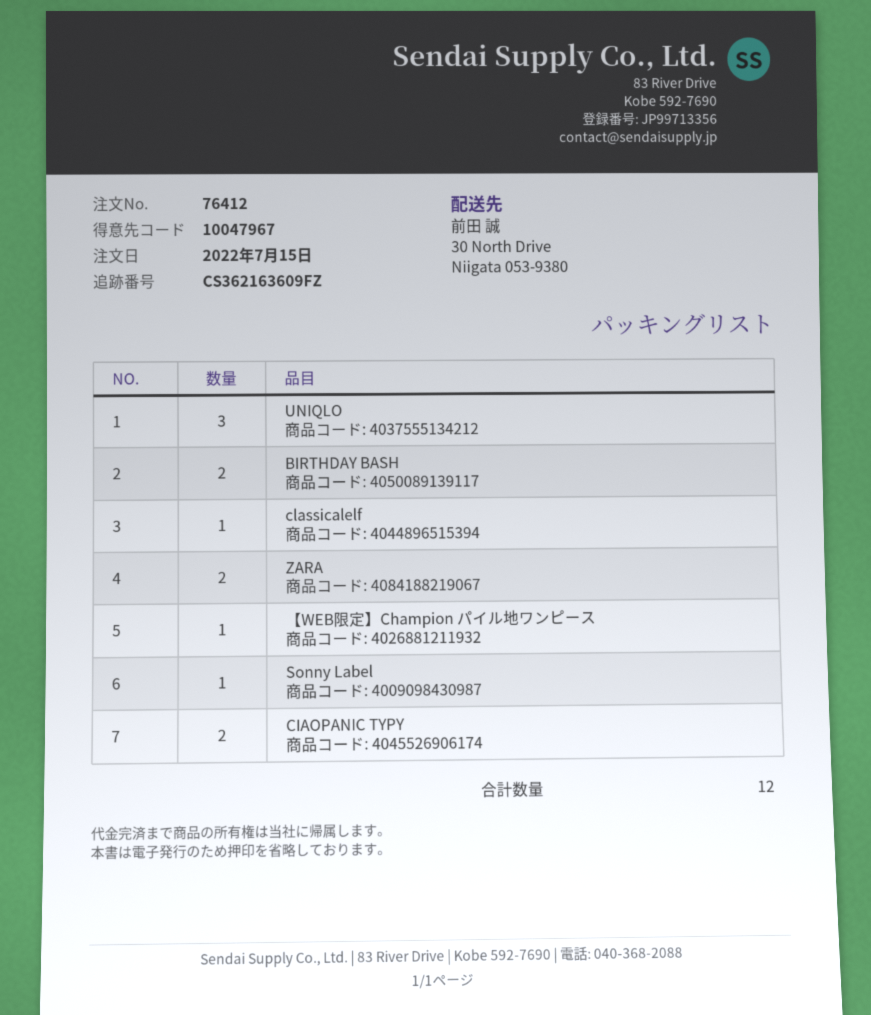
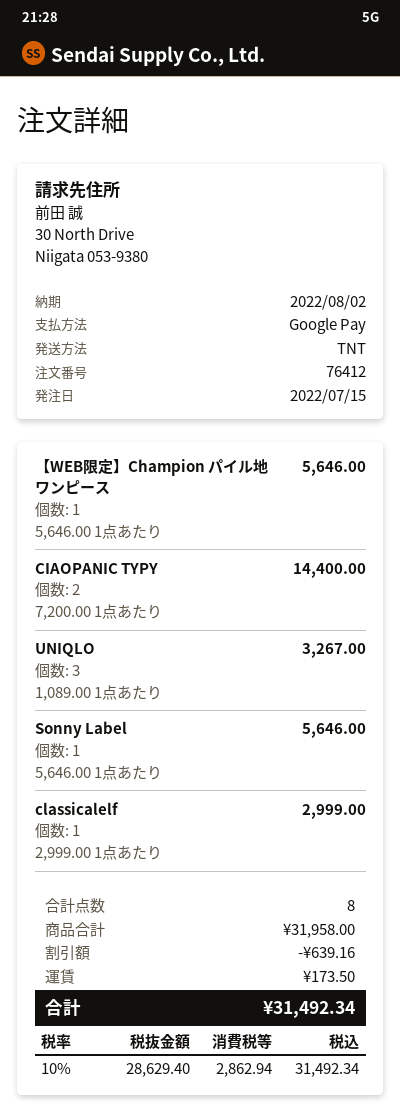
BIRTHDAY BASH: 2 -> none
ZARA: 2 -> none
total quantity: 12 -> 8

